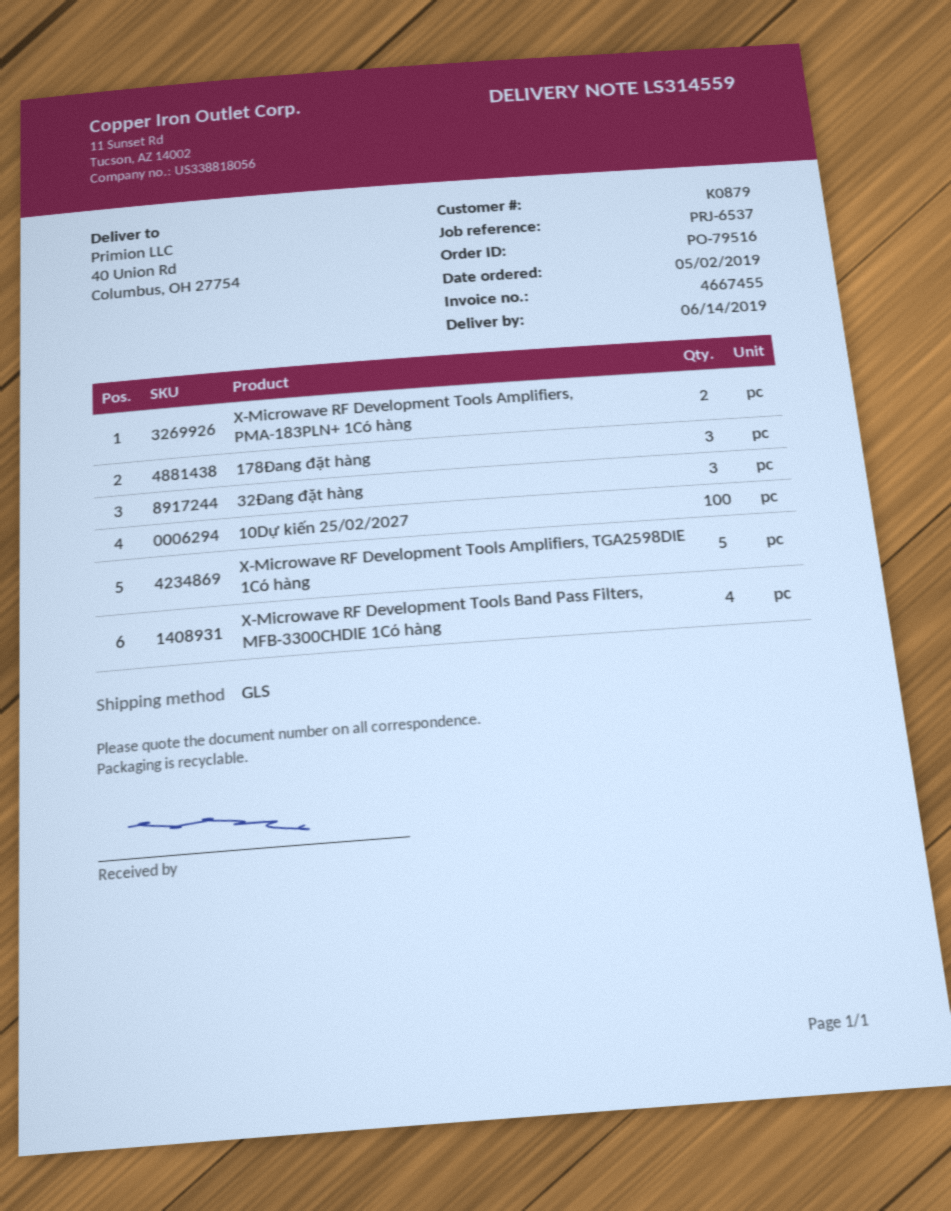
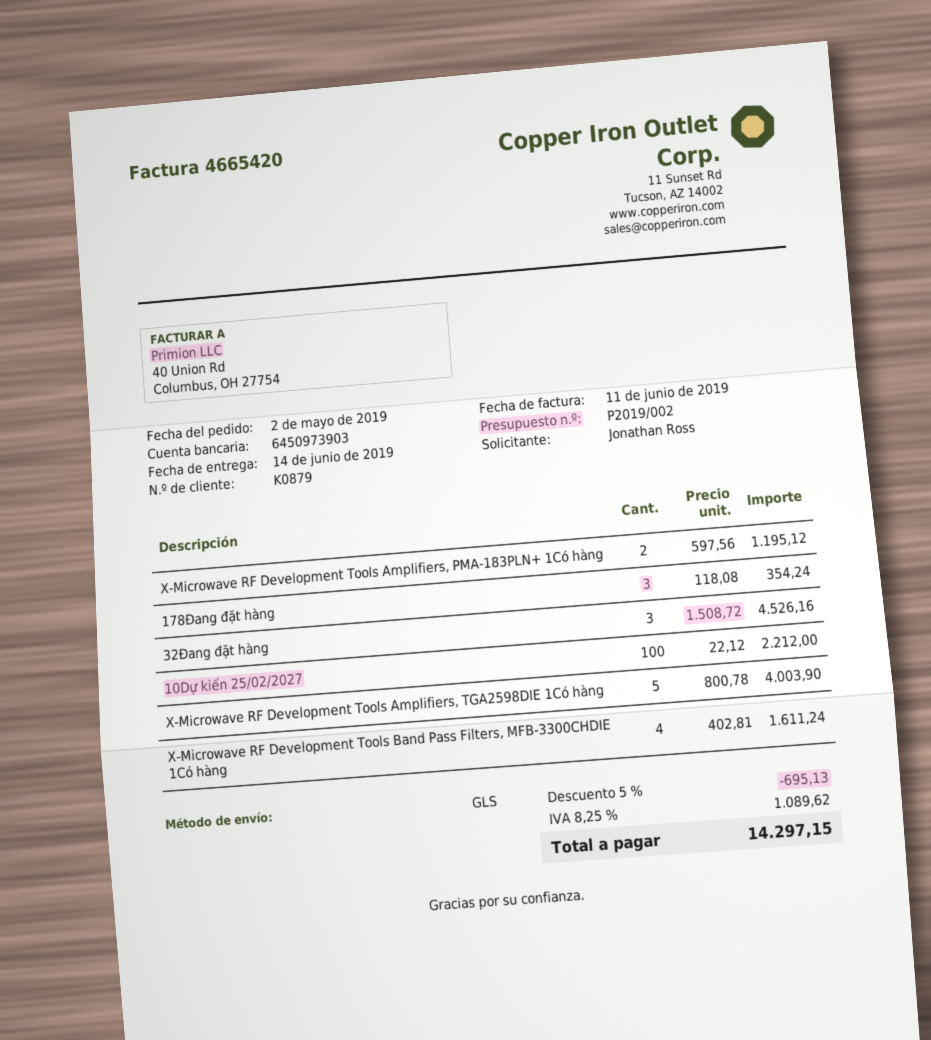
invoice number: 4667455 -> 4665420

